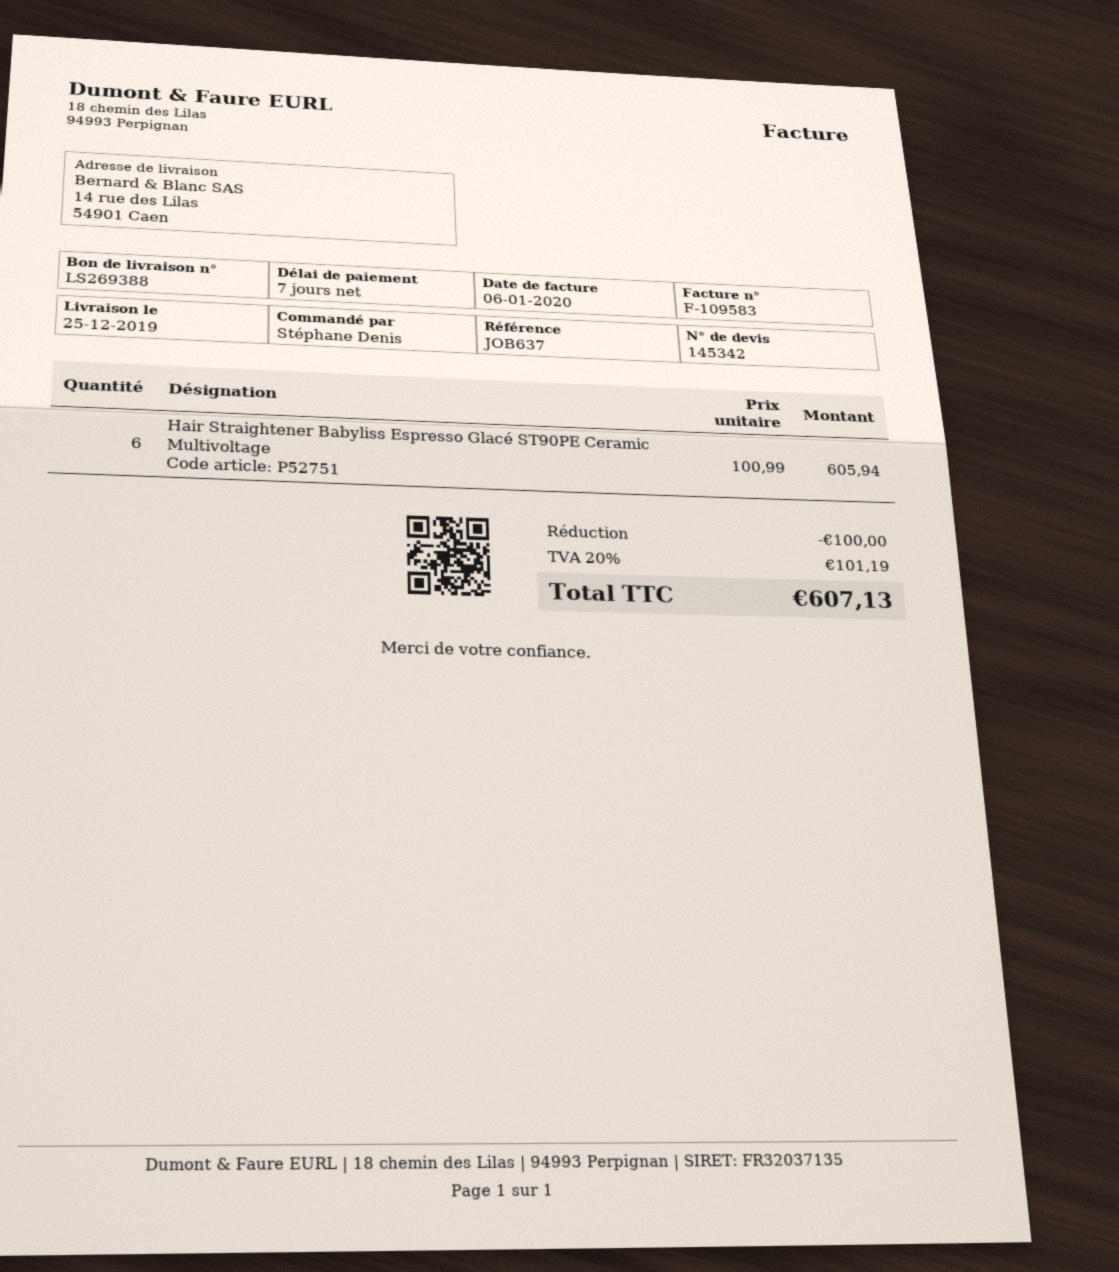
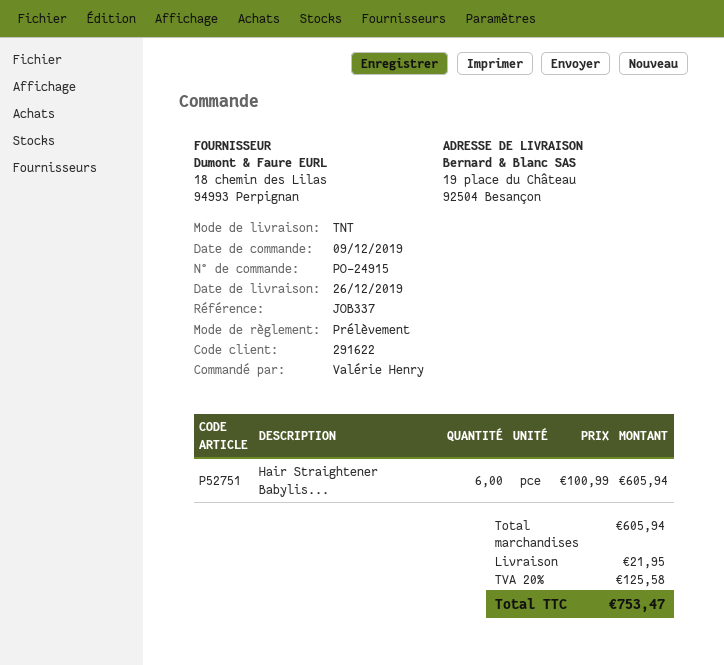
delivery date: 2019-12-25 -> 2019-12-26
reference: JOB637 -> JOB337
ordered by: Stéphane Denis -> Valérie Henry
ship to: 14 rue des Lilas, 54901 Caen -> 19 place du Château, 92504 Besançon
discount: 100.00 -> none
shipping: none -> 21.95
tax: 20% = 101.19 -> 20% = 125.58
total: 607.13 -> 753.47

